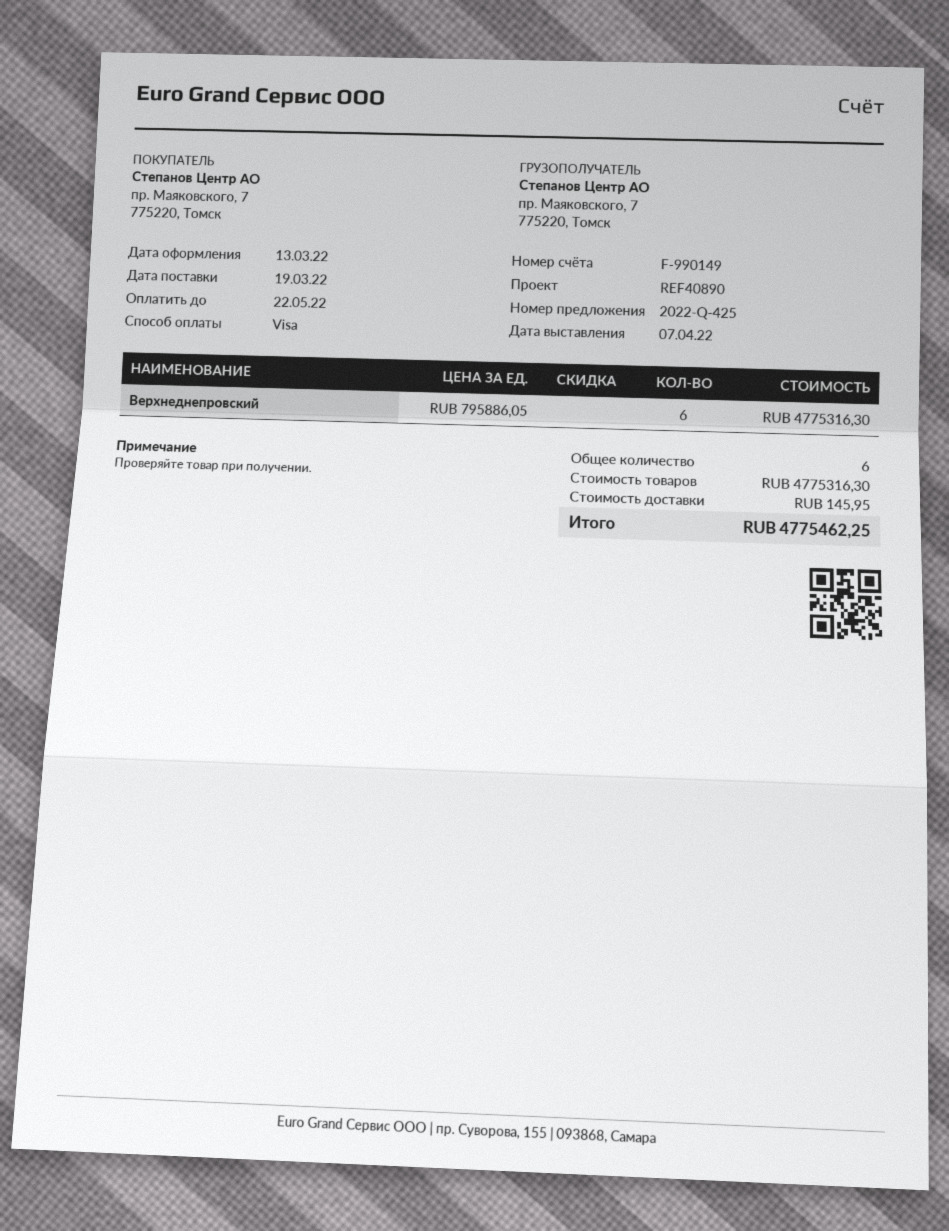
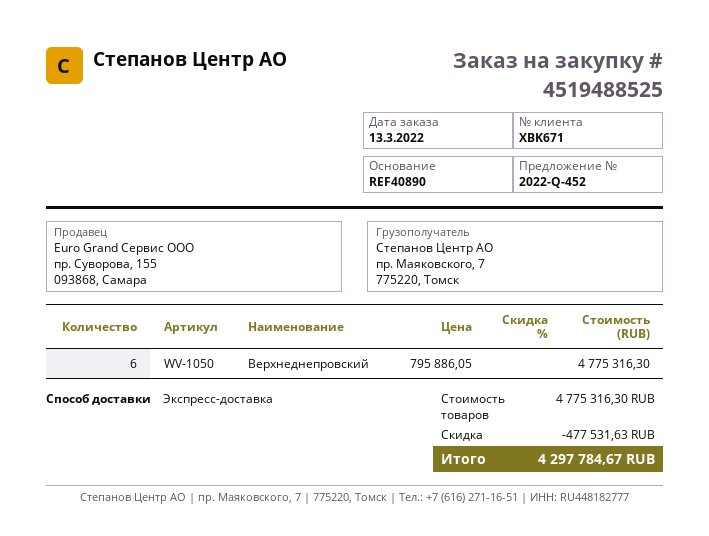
quote number: 2022-Q-425 -> 2022-Q-452
discount: none -> 477531.63
shipping: 145.95 -> none
total: 4775462.25 -> 4297784.67

